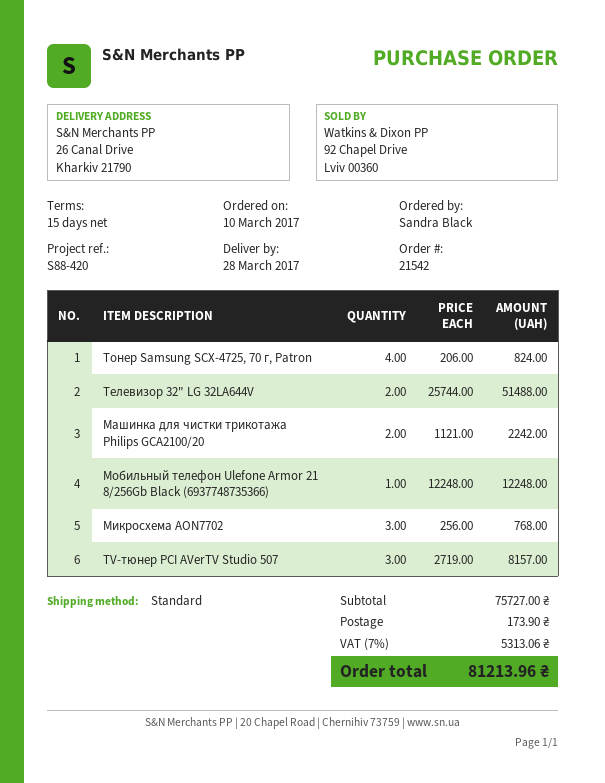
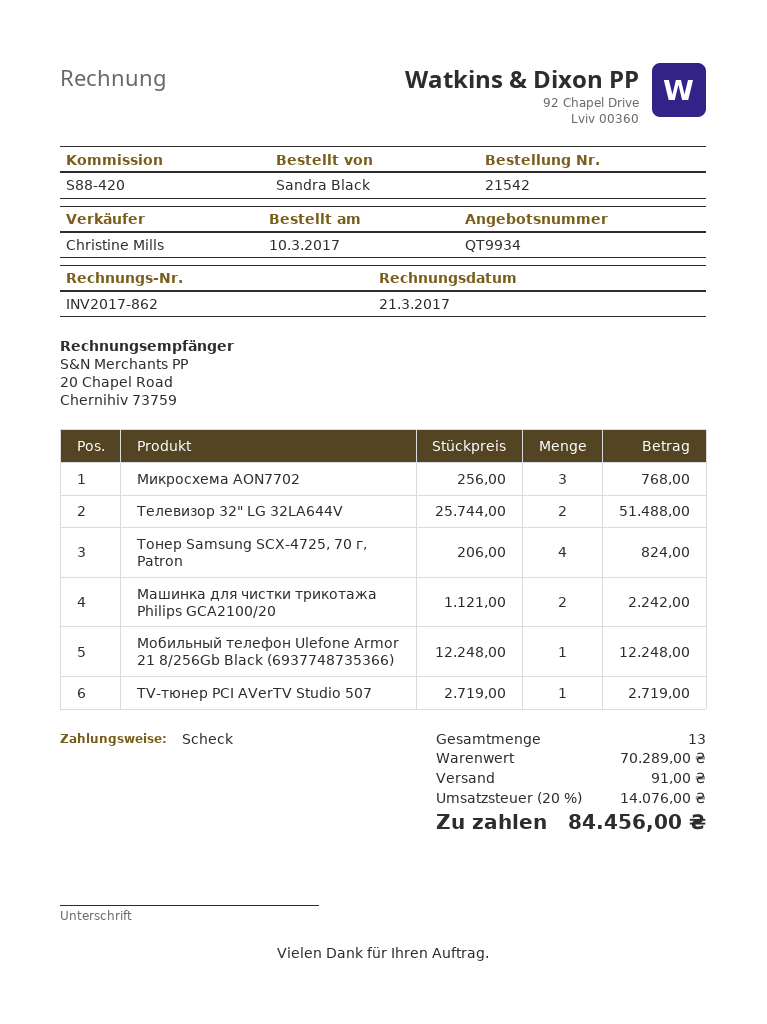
TV-тюнер PCI AVerTV Studio 507: 3 x 2719.00 = 8157.00 -> 1 x 2719.00 = 2719.00
subtotal: 75727.00 -> 70289.00
shipping: 173.90 -> 91.00
tax: 7% = 5313.06 -> 20% = 14076.00
total: 81213.96 -> 84456.00

